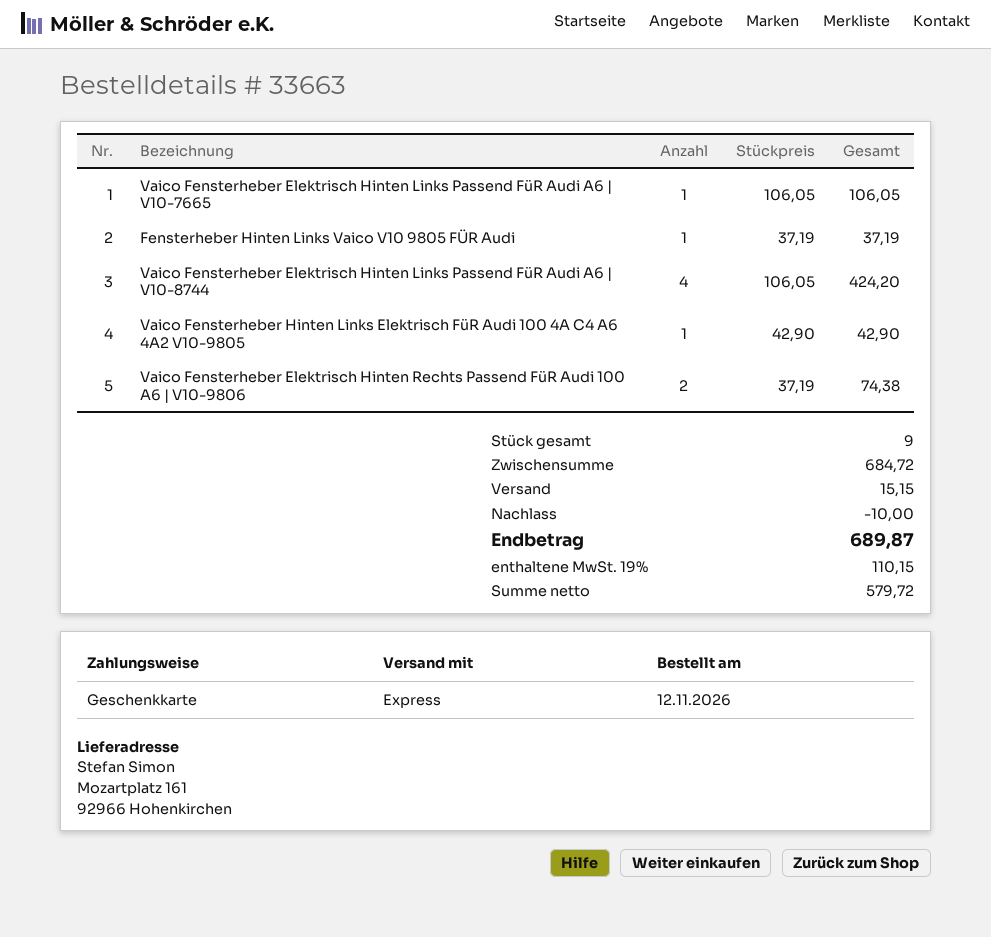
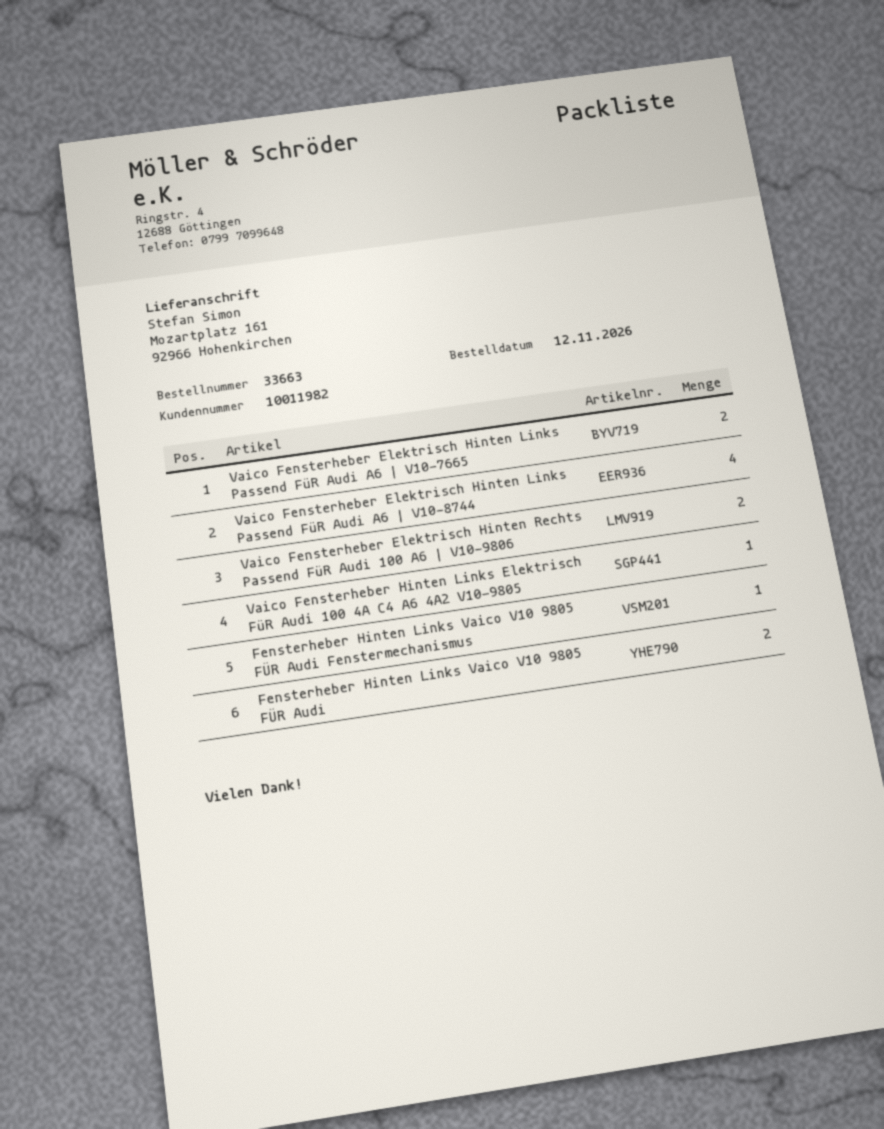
Vaico Fensterheber Elektrisch Hinten Links Passend FüR Audi A6 | V10-7665: 1 -> 2
Fensterheber Hinten Links Vaico V10 9805 FÜR Audi: 1 -> 2
Fensterheber Hinten Links Vaico V10 9805 FÜR Audi Fenstermechanismus: none -> 1

